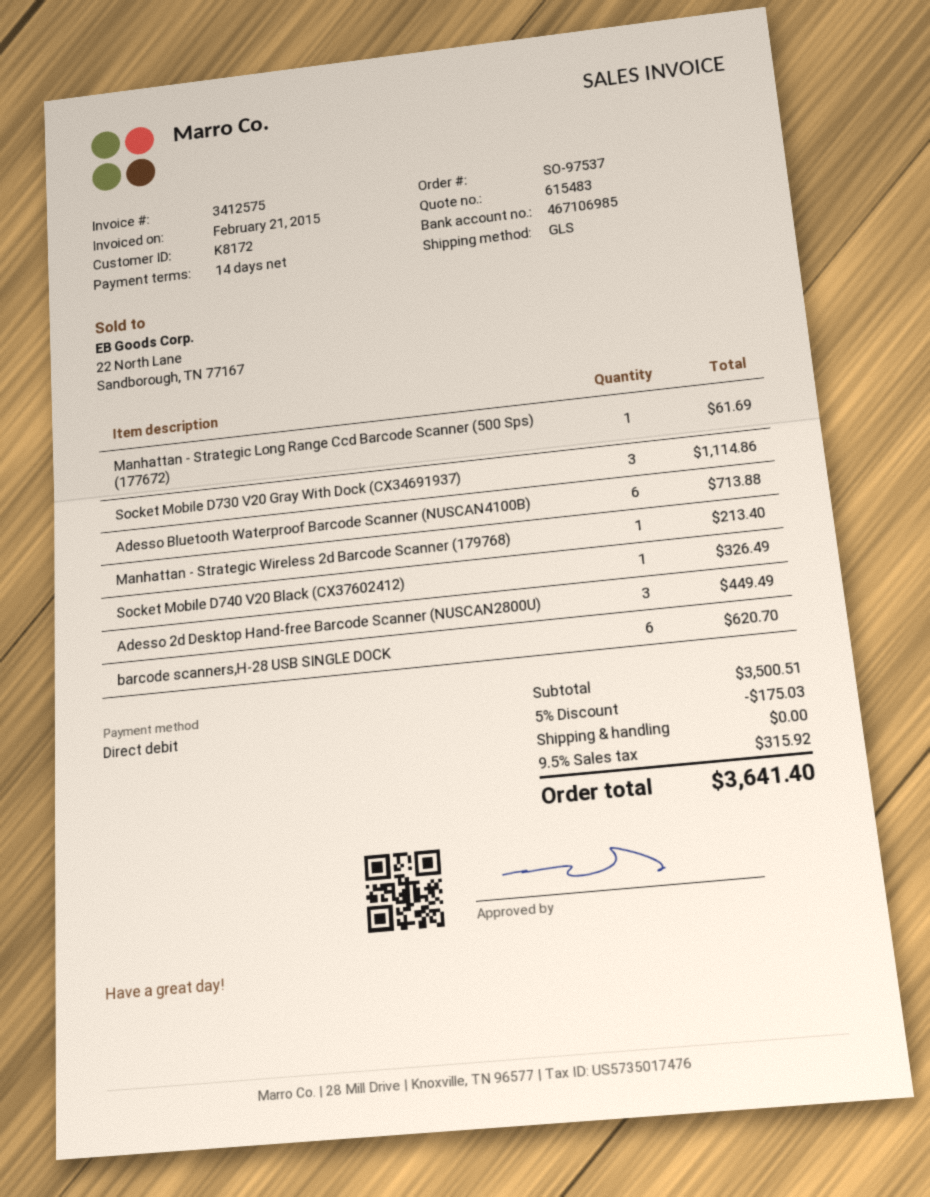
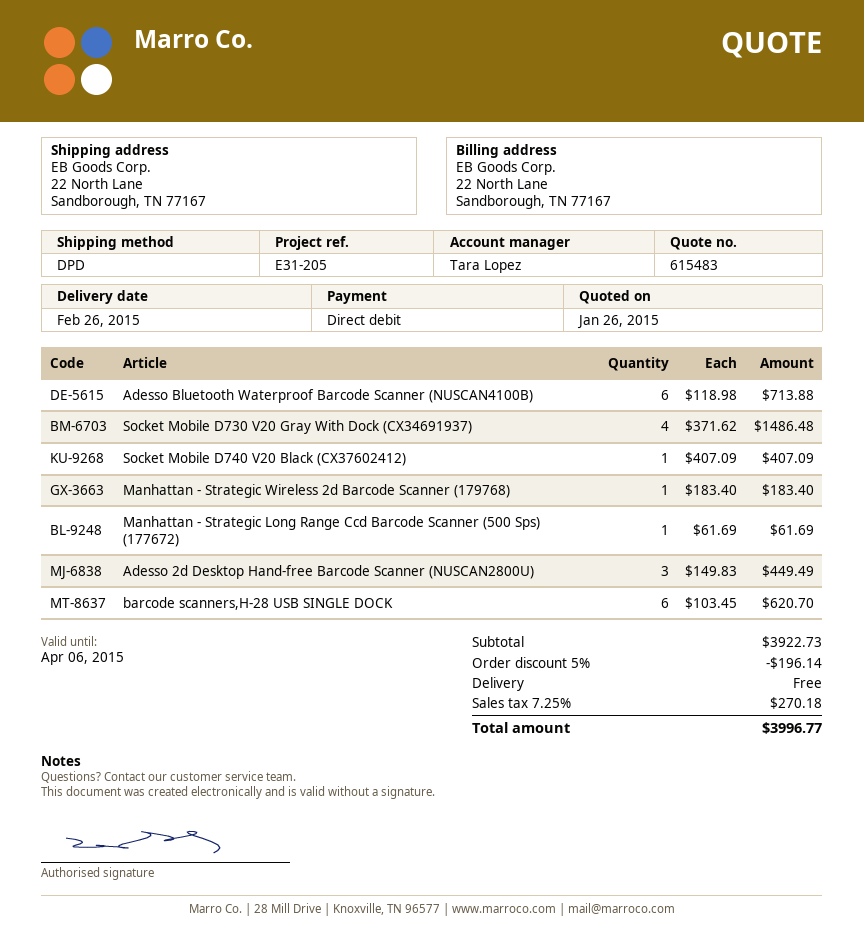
shipping method: GLS -> DPD
Socket Mobile D730 V20 Gray With Dock (CX34691937): 3 for 1114.86 -> 4 for 1486.48
Manhattan - Strategic Wireless 2d Barcode Scanner (179768): 1 for 213.40 -> 1 for 183.40
Socket Mobile D740 V20 Black (CX37602412): 1 for 326.49 -> 1 for 407.09
subtotal: 3500.51 -> 3922.73
discount: 5% = 175.03 -> 5% = 196.14
tax: 9.5% = 315.92 -> 7.25% = 270.18
total: 3641.40 -> 3996.77

